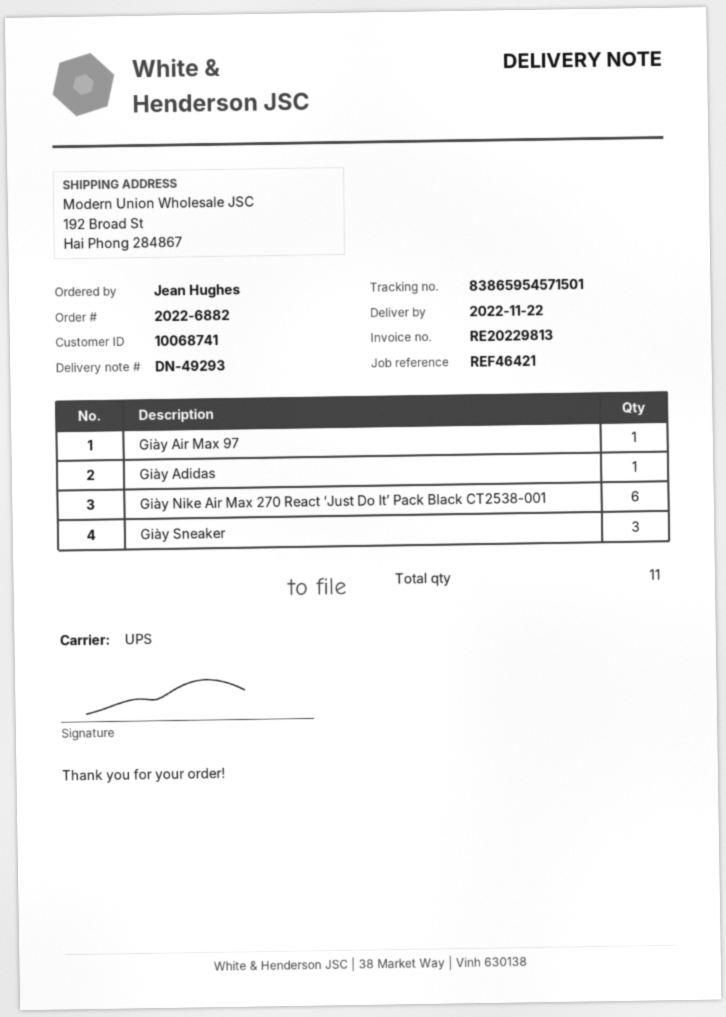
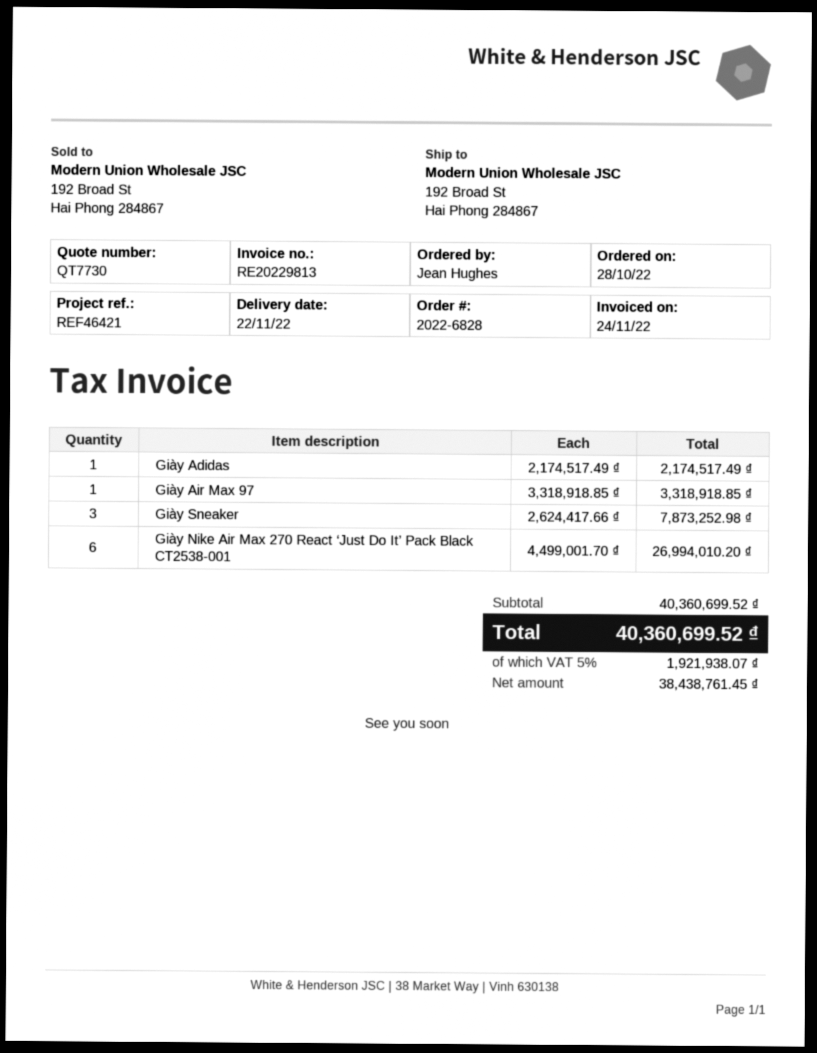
order number: 2022-6882 -> 2022-6828

